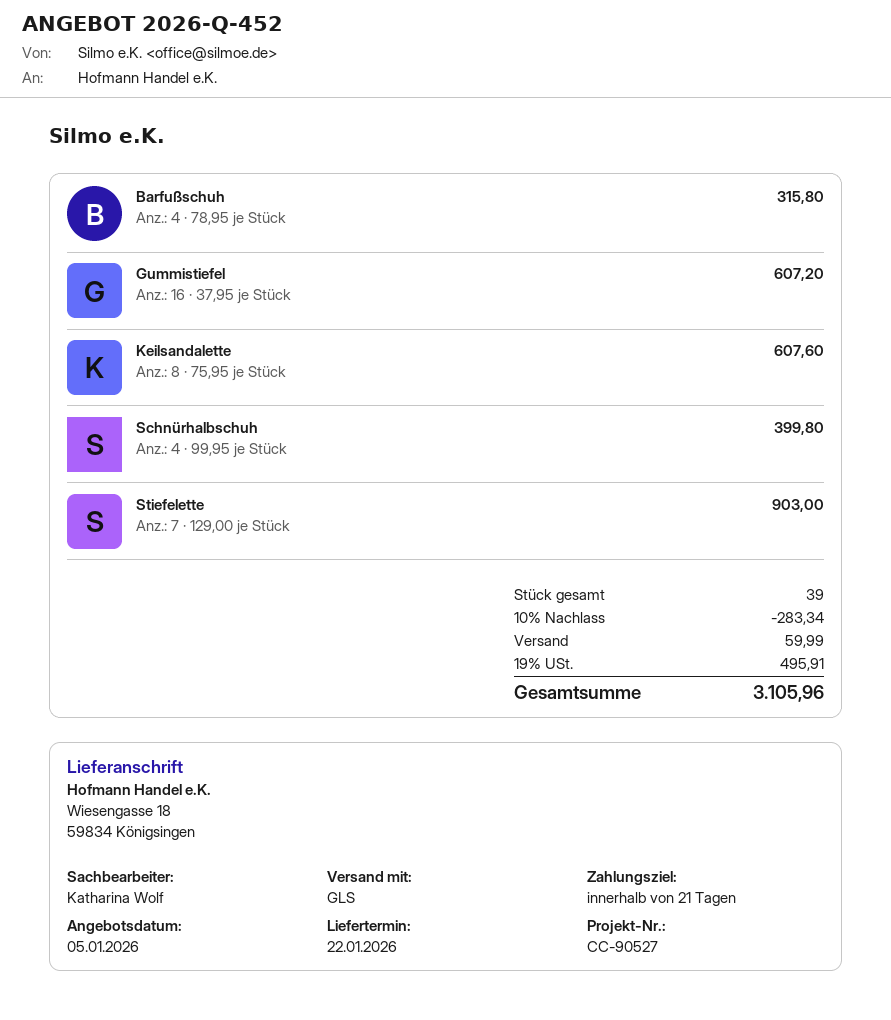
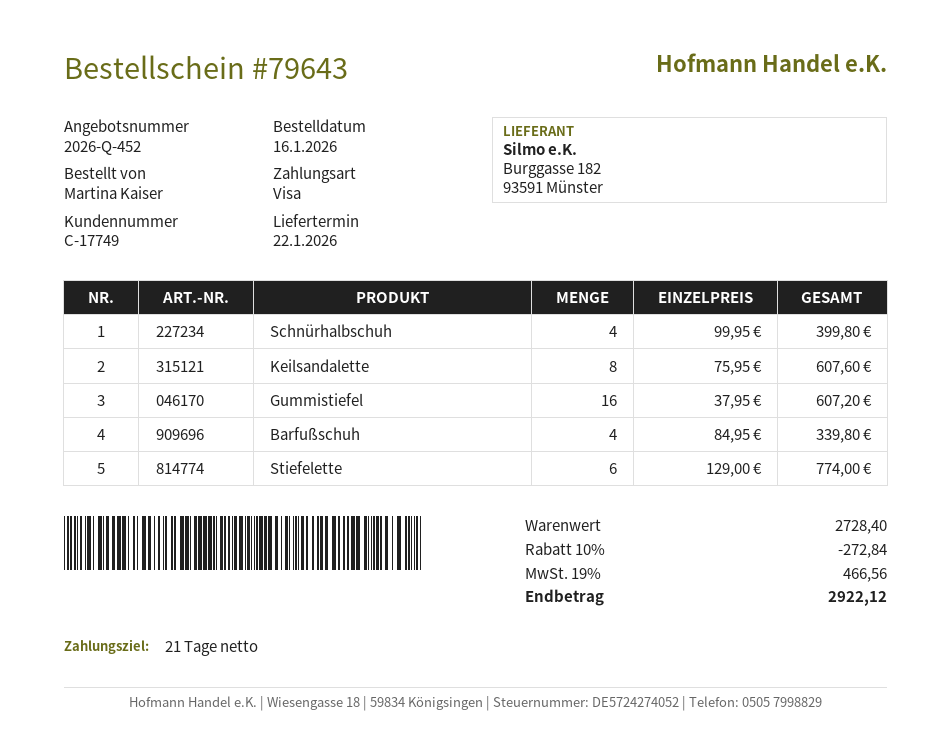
Barfußschuh: 4 x 78.95 = 315.80 -> 4 x 84.95 = 339.80
Stiefelette: 7 x 129.00 = 903.00 -> 6 x 129.00 = 774.00
discount: 10% = 283.34 -> 10% = 272.84
shipping: 59.99 -> none
tax: 19% = 495.91 -> 19% = 466.56
total: 3105.96 -> 2922.12

